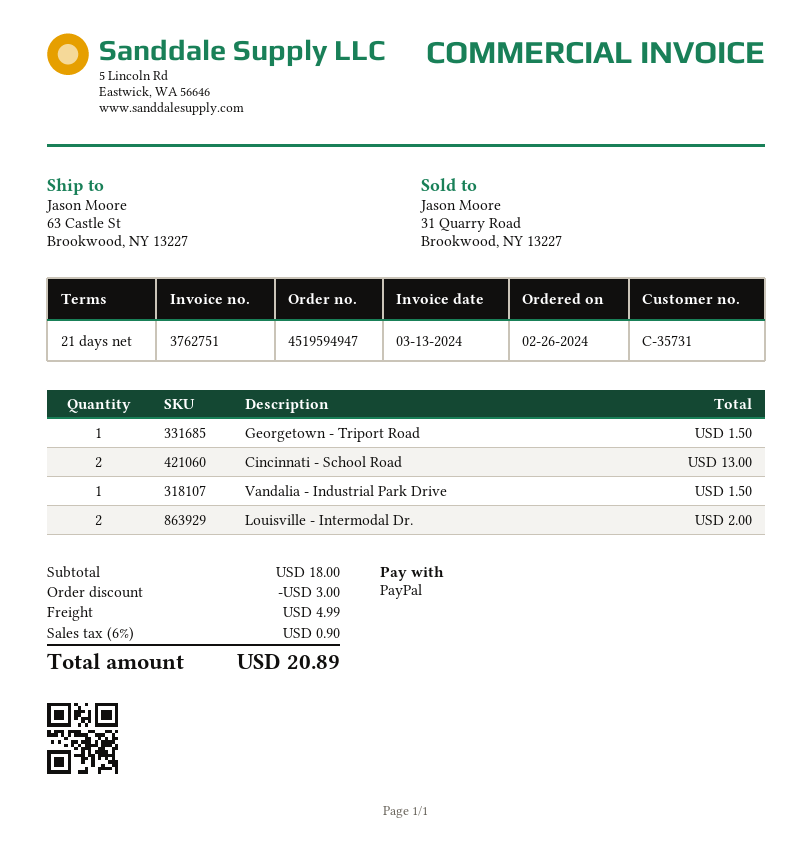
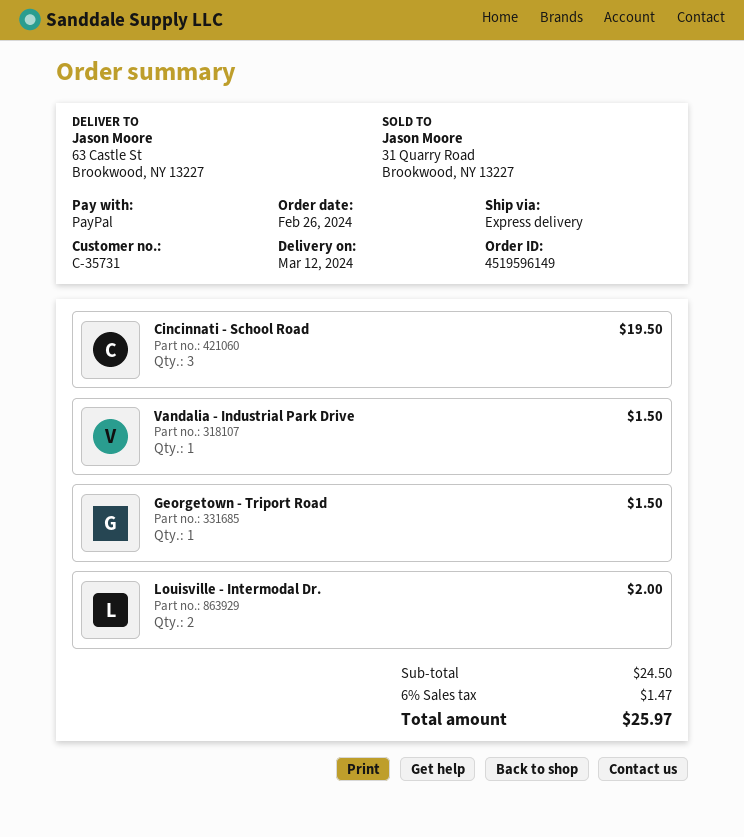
order number: 4519594947 -> 4519596149
Cincinnati - School Road: 2 for 13.00 -> 3 for 19.50
subtotal: 18.00 -> 24.50
discount: 3.00 -> none
shipping: 4.99 -> none
tax: 6% = 0.90 -> 6% = 1.47
total: 20.89 -> 25.97

